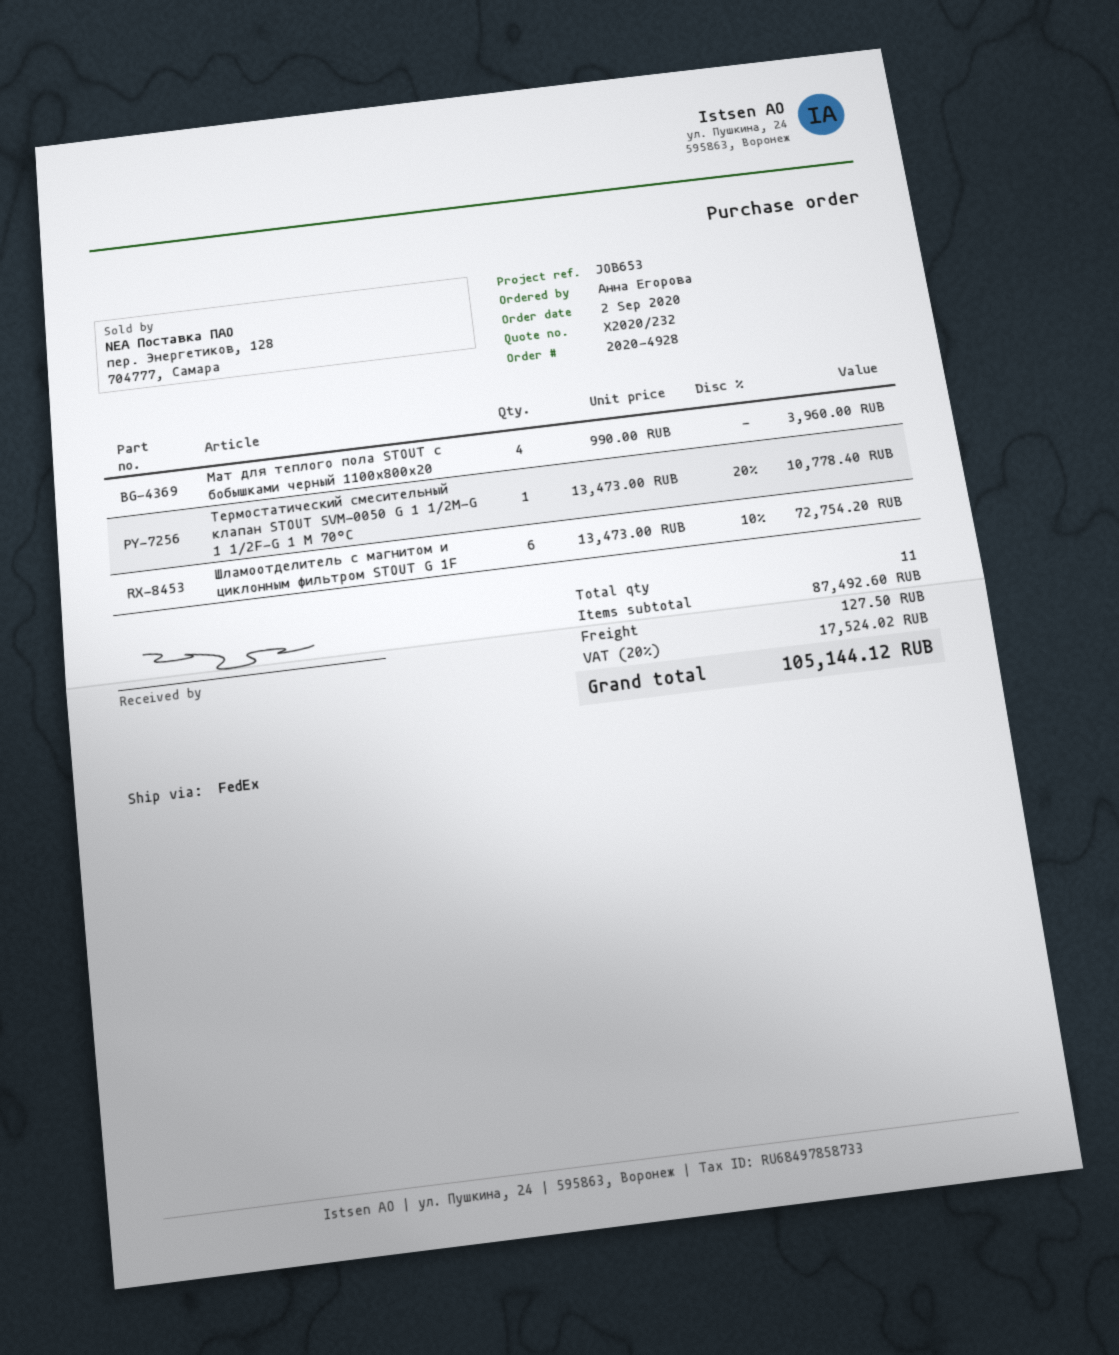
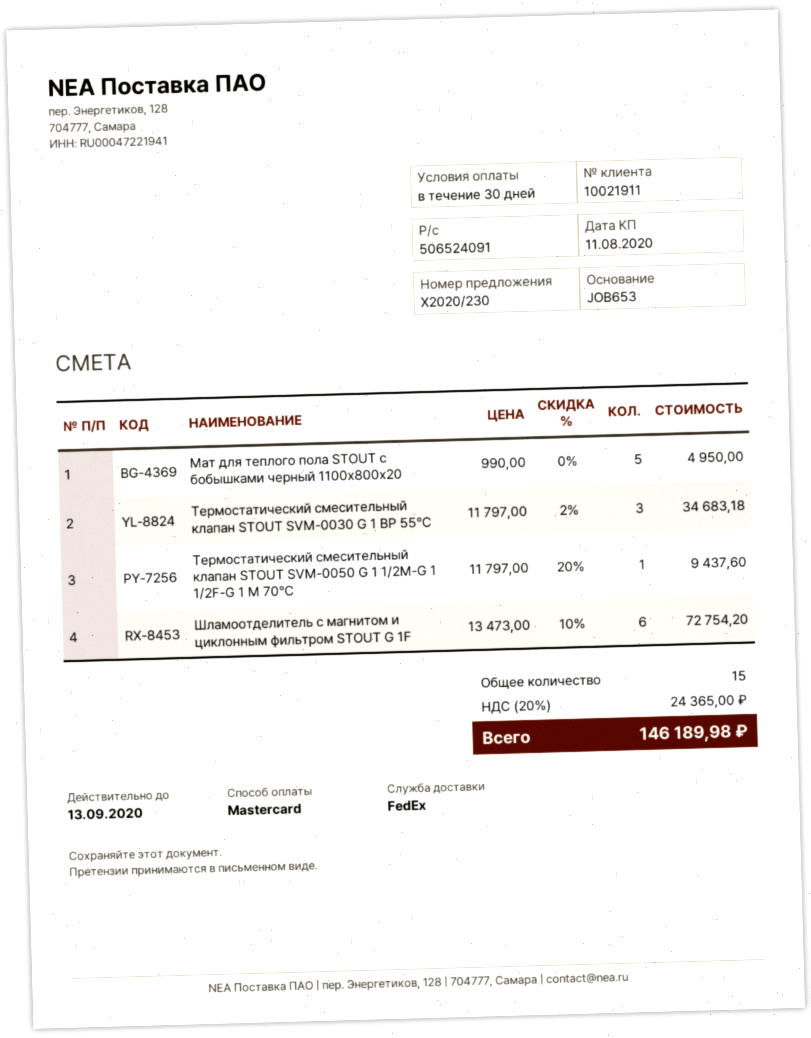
quote number: X2020/232 -> X2020/230
Мат для теплого пола STOUT с бобышками черный 1100х800х20: 4 x 990.00 = 3960.00 -> 5 x 990.00 = 4950.00
Термостатический смесительный клапан STOUT SVM-0050 G 1 1/2M-G 1 1/2F-G 1 M 70°С: 1 x 13473.00 - 20% = 10778.40 -> 1 x 11797.00 - 20% = 9437.60
Термостатический смесительный клапан STOUT SVM-0030 G 1 ВР 55°С: none -> 3 x 11797.00 - 2% = 34683.18
total quantity: 11 -> 15
shipping: 127.50 -> none
tax: 20% = 17524.02 -> 20% = 24365.00
total: 105144.12 -> 146189.98

